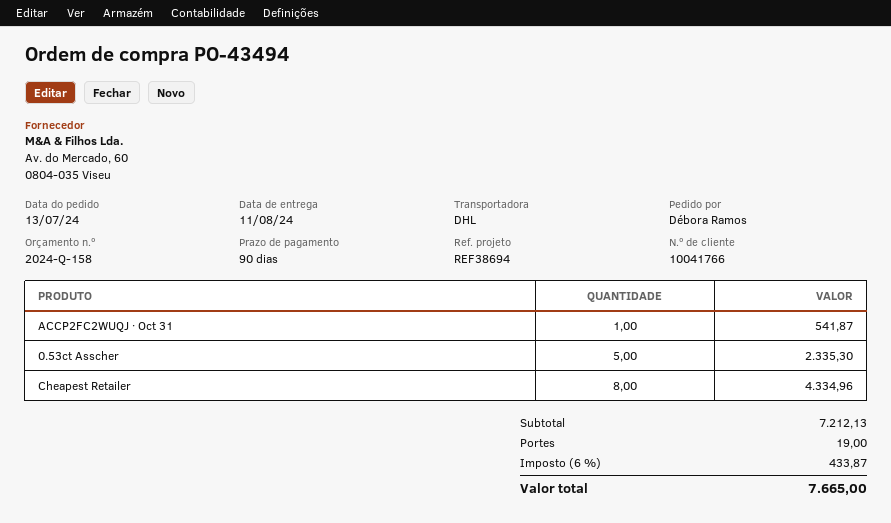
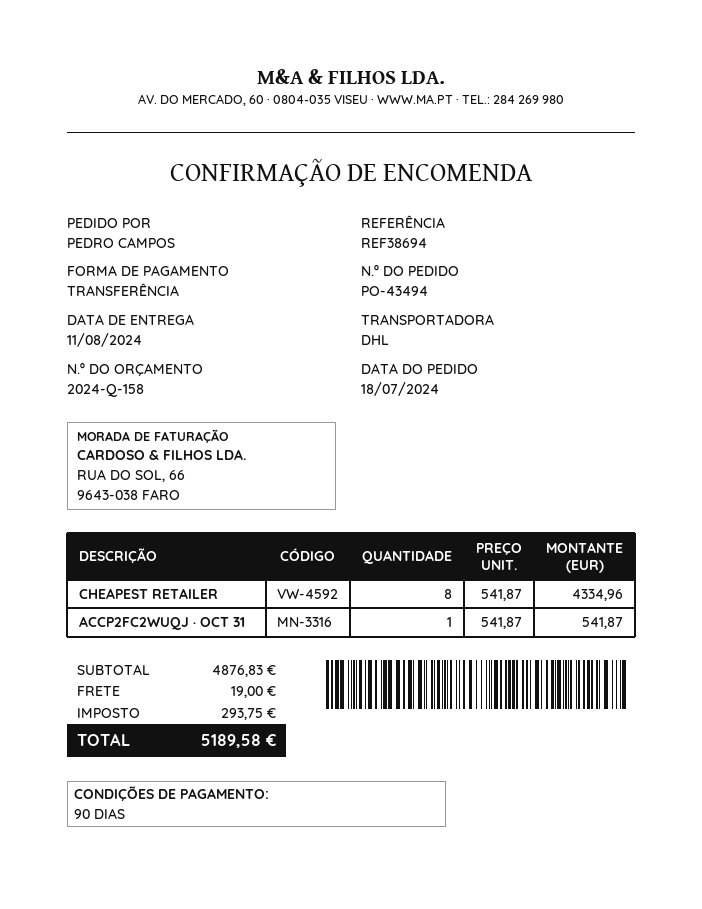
order date: 2024-07-13 -> 2024-07-18
ordered by: Débora Ramos -> PEDRO CAMPOS
0.53ct Asscher: 5 for 2335.30 -> none
subtotal: 7212.13 -> 4876.83
tax: 433.87 -> 293.75
total: 7665.00 -> 5189.58

